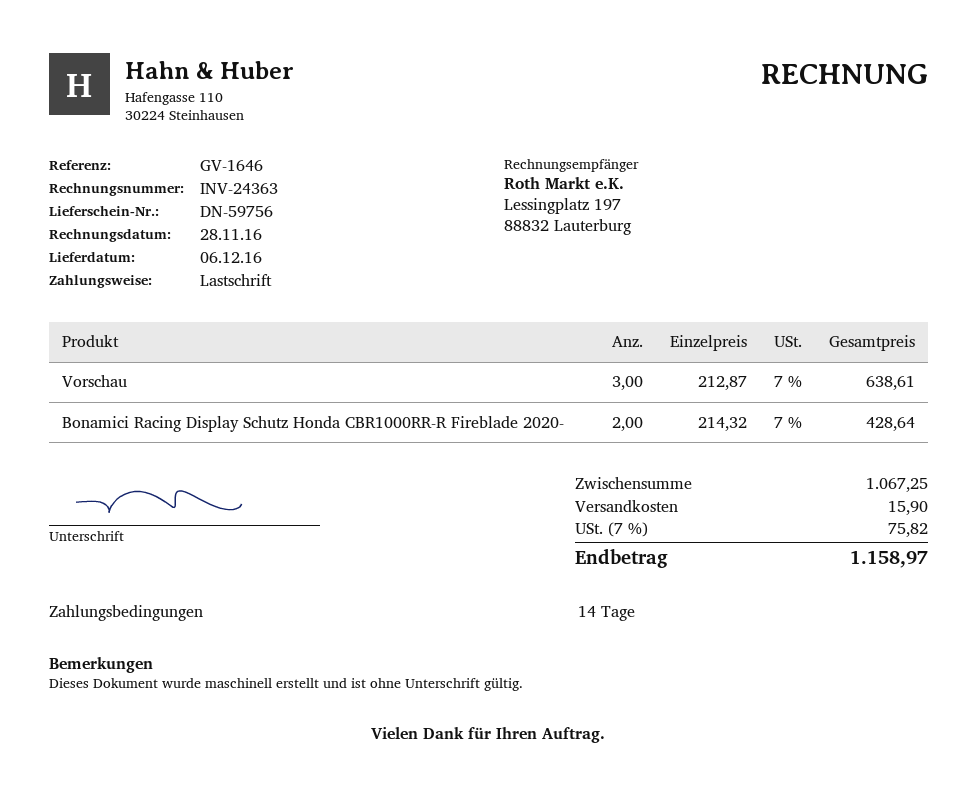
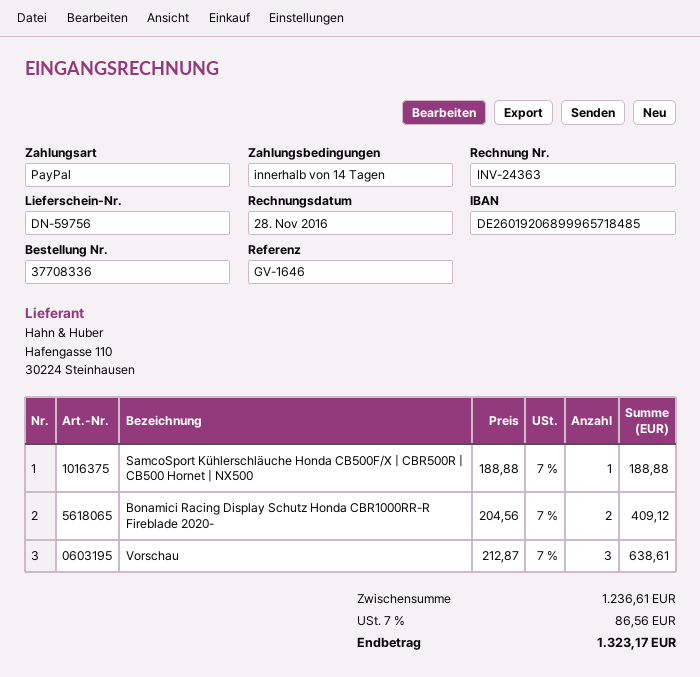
payment method: direct debit -> PayPal
Bonamici Racing Display Schutz Honda CBR1000RR-R Fireblade 2020-: 2 x 214.32 = 428.64 -> 2 x 204.56 = 409.12
SamcoSport Kühlerschläuche Honda CB500F/X | CBR500R | CB500 Hornet | NX500: none -> 1 x 188.88 = 188.88
subtotal: 1067.25 -> 1236.61
shipping: 15.90 -> none
tax: 7% = 75.82 -> 7% = 86.56
total: 1158.97 -> 1323.17

